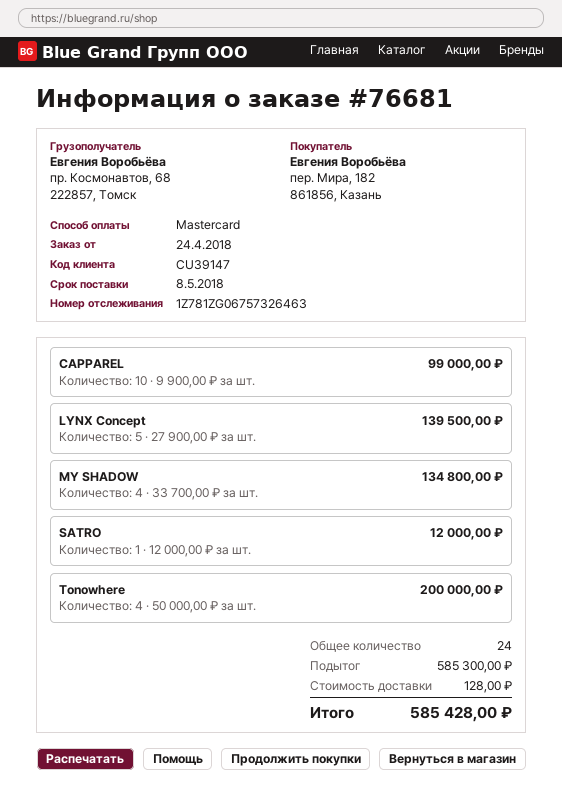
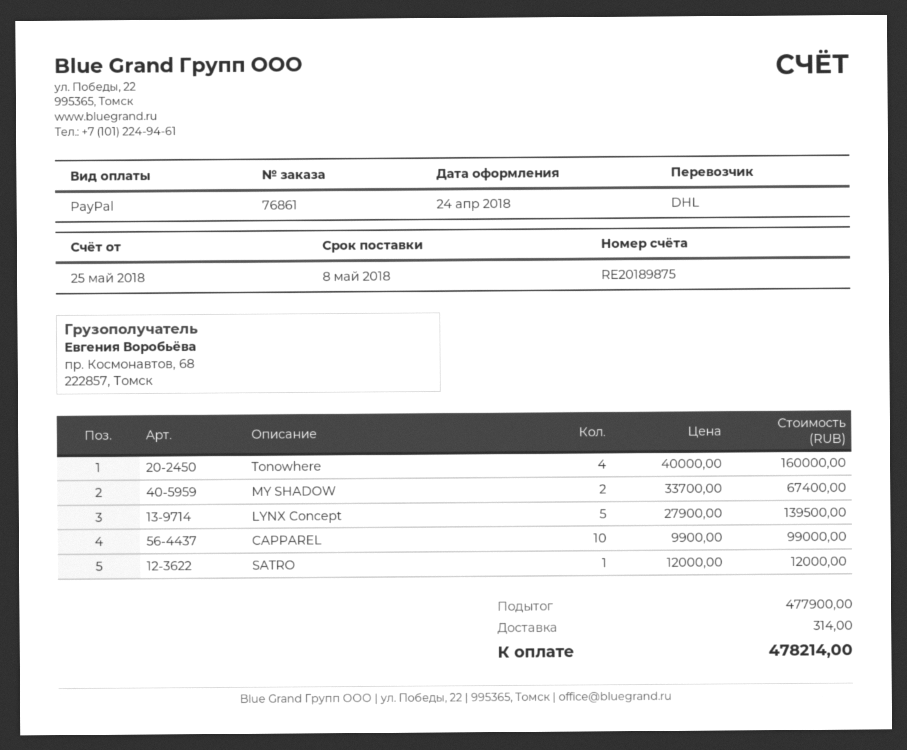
order number: 76681 -> 76861
payment method: Mastercard -> PayPal
MY SHADOW: 4 x 33700.00 = 134800.00 -> 2 x 33700.00 = 67400.00
Tonowhere: 4 x 50000.00 = 200000.00 -> 4 x 40000.00 = 160000.00
subtotal: 585300.00 -> 477900.00
shipping: 128.00 -> 314.00
total: 585428.00 -> 478214.00

